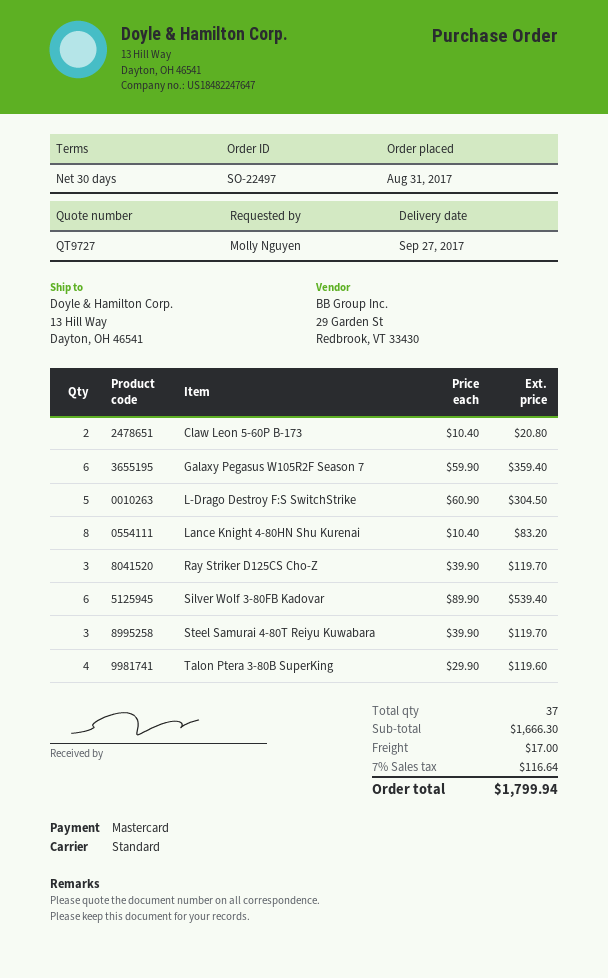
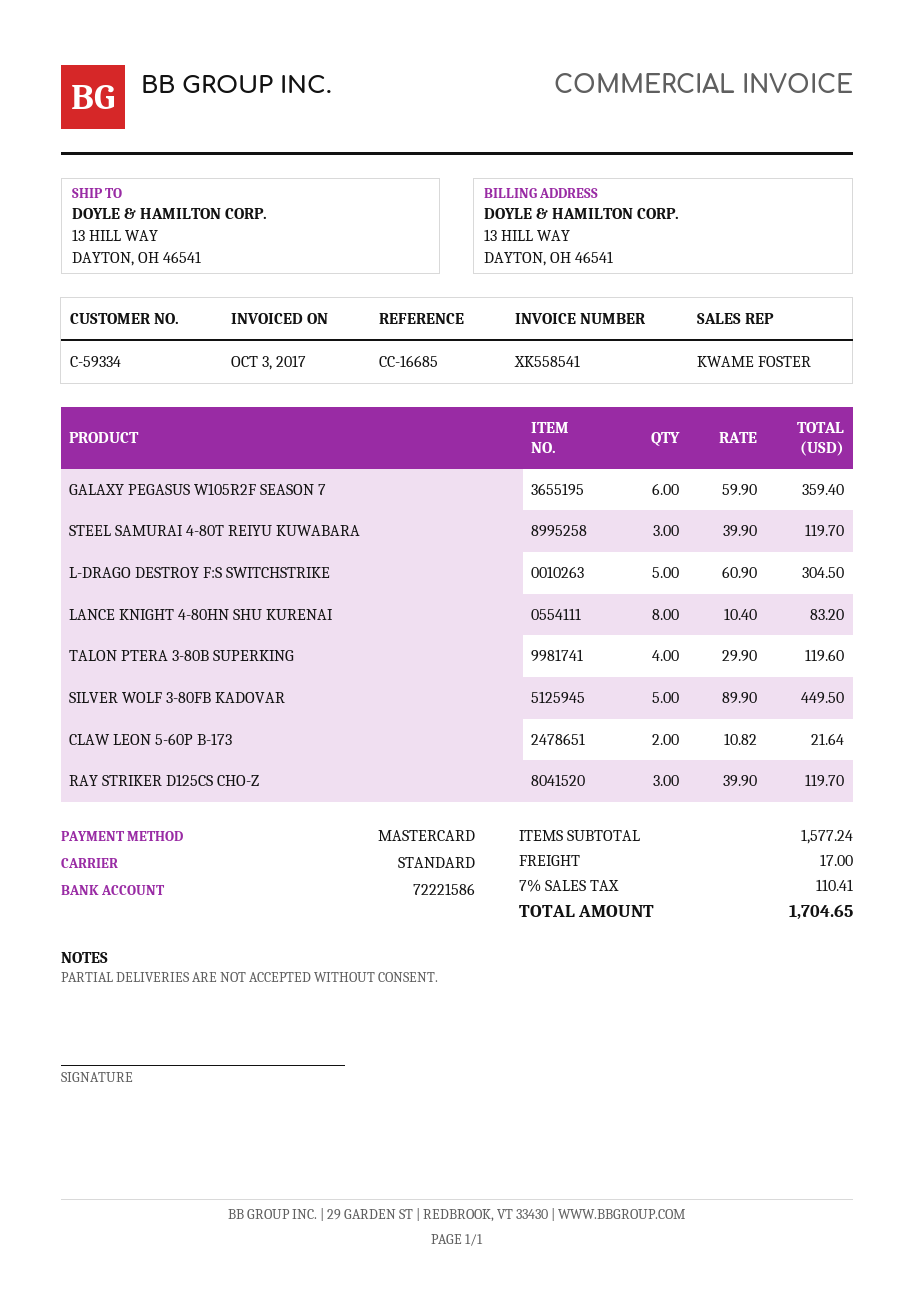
Claw Leon 5-60P B-173: 2 x 10.40 = 20.80 -> 2 x 10.82 = 21.64
Silver Wolf 3-80FB Kadovar: 6 x 89.90 = 539.40 -> 5 x 89.90 = 449.50
subtotal: 1666.30 -> 1577.24
tax: 7% = 116.64 -> 7% = 110.41
total: 1799.94 -> 1704.65

